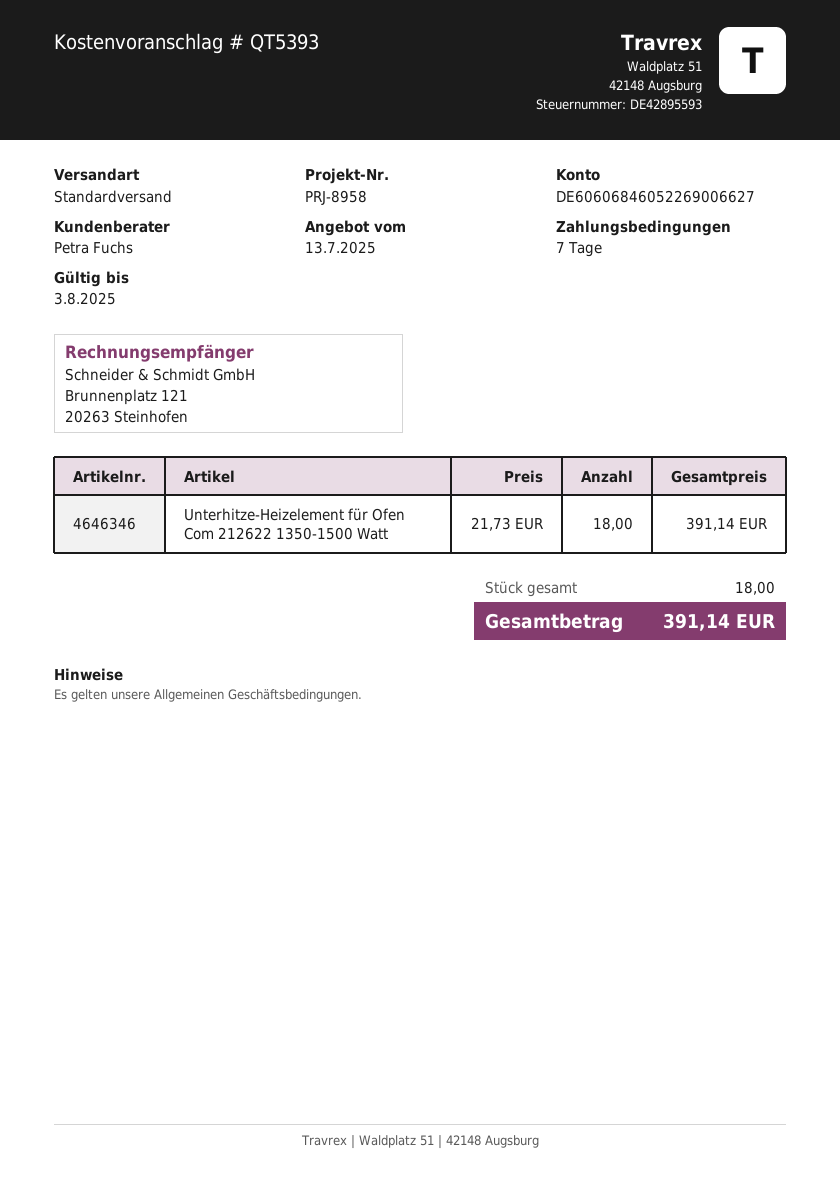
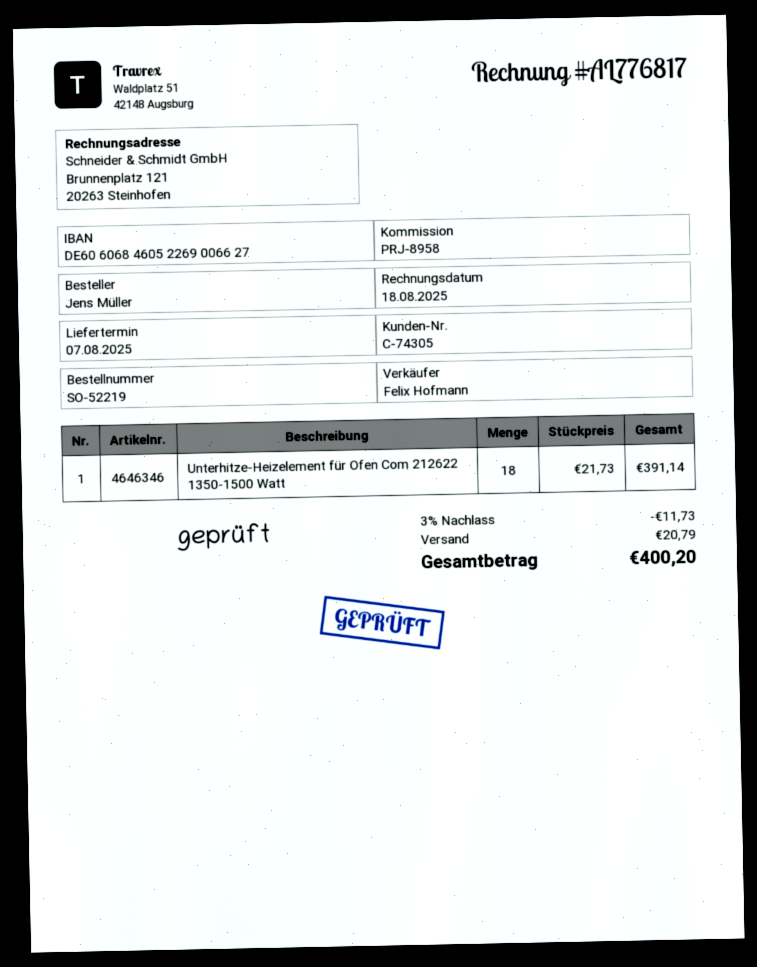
sales rep: Petra Fuchs -> Felix Hofmann
discount: none -> 3% = 11.73
shipping: none -> 20.79
total: 391.14 -> 400.20

